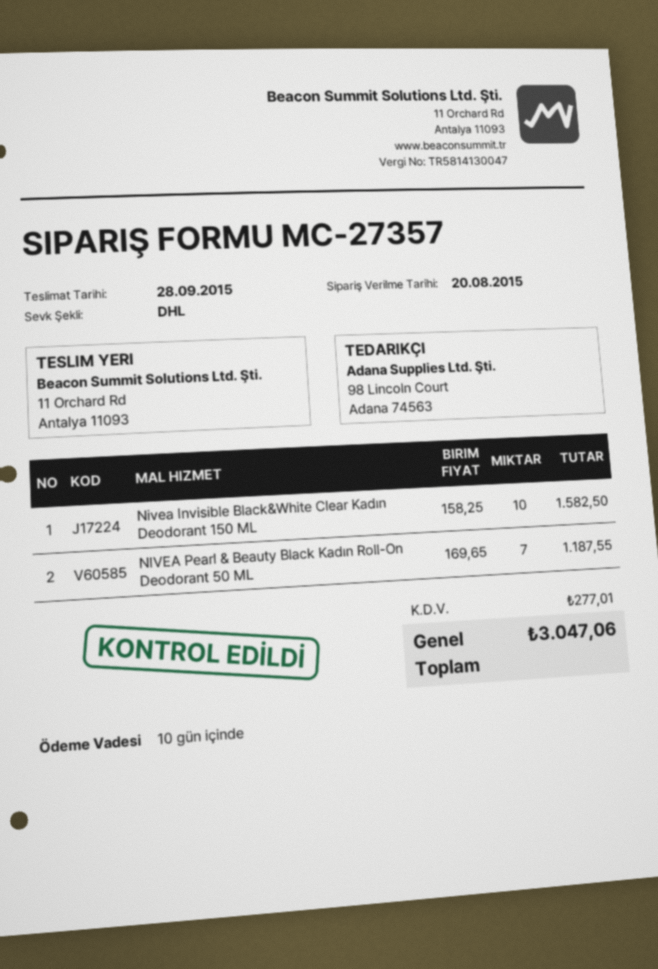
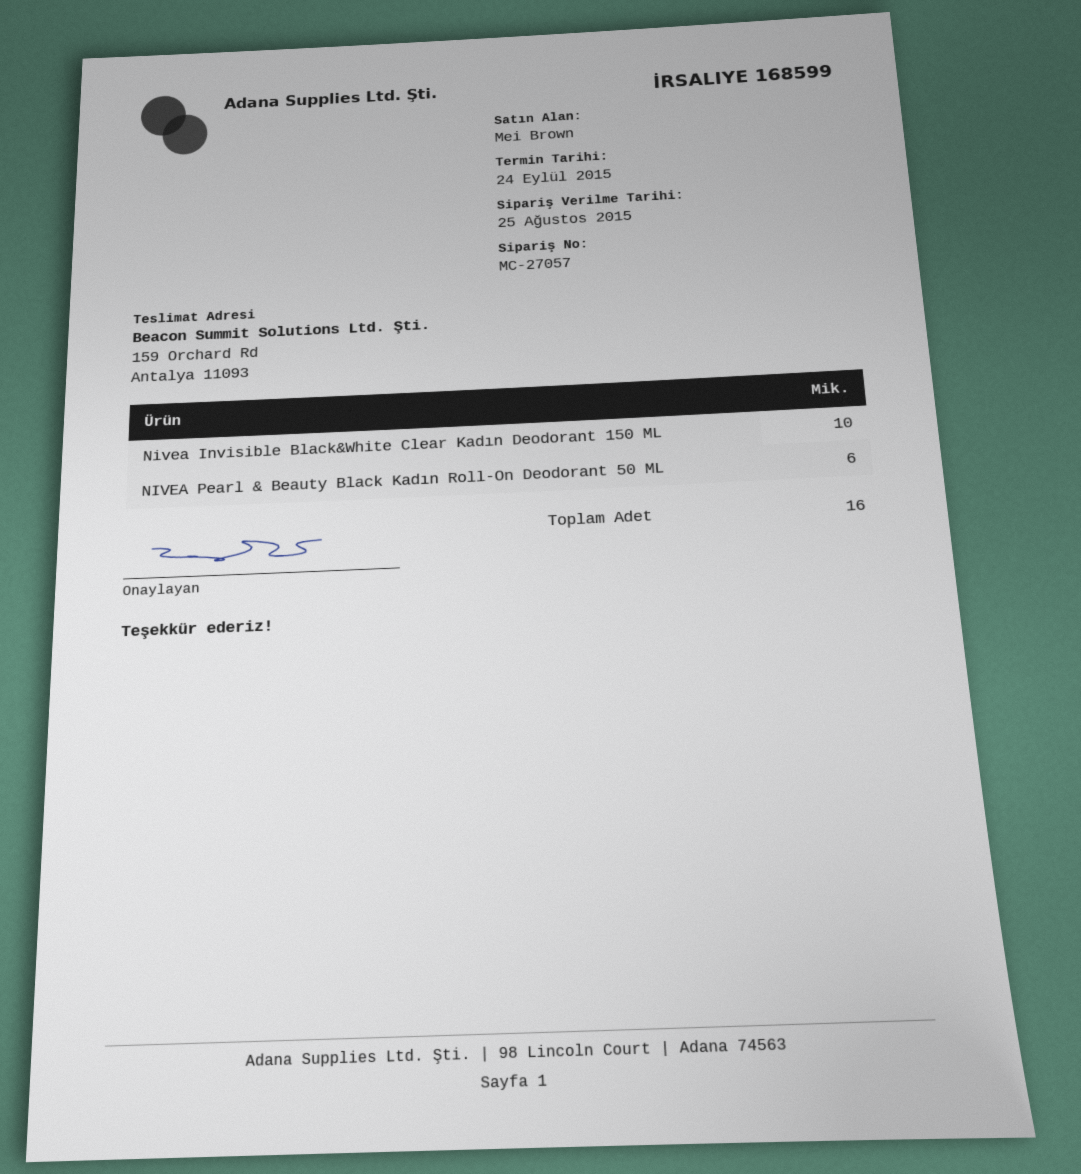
order number: MC-27357 -> MC-27057
order date: 2015-08-20 -> 2015-08-25
delivery date: 2015-09-28 -> 2015-09-24
ship to: 11 Orchard Rd, Antalya 11093 -> 159 Orchard Rd, Antalya 11093
NIVEA Pearl & Beauty Black Kadın Roll-On Deodorant 50 ML: 7 -> 6

